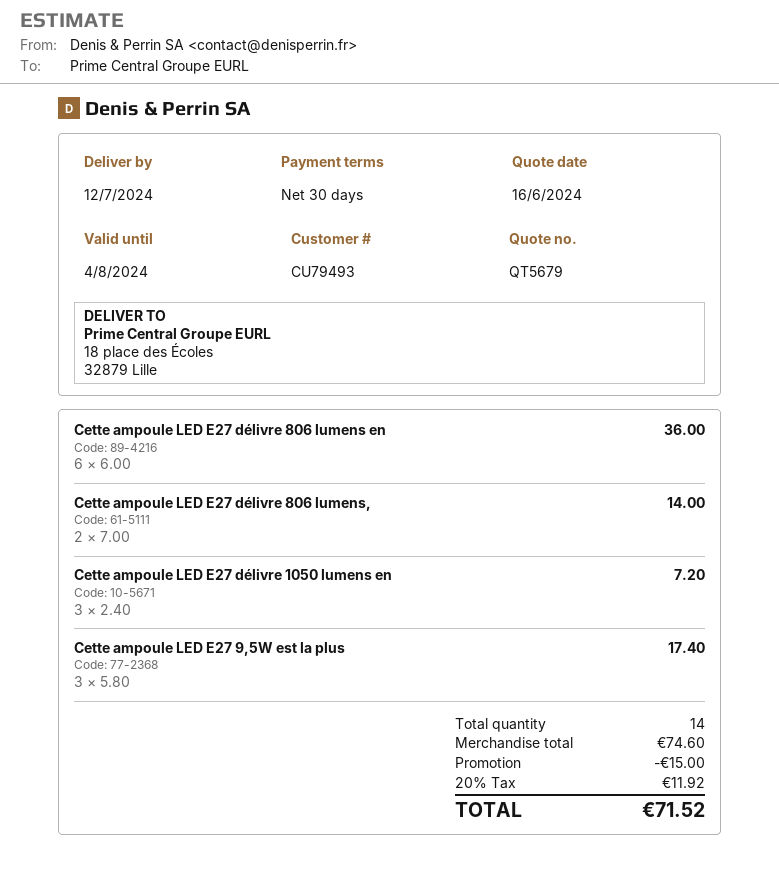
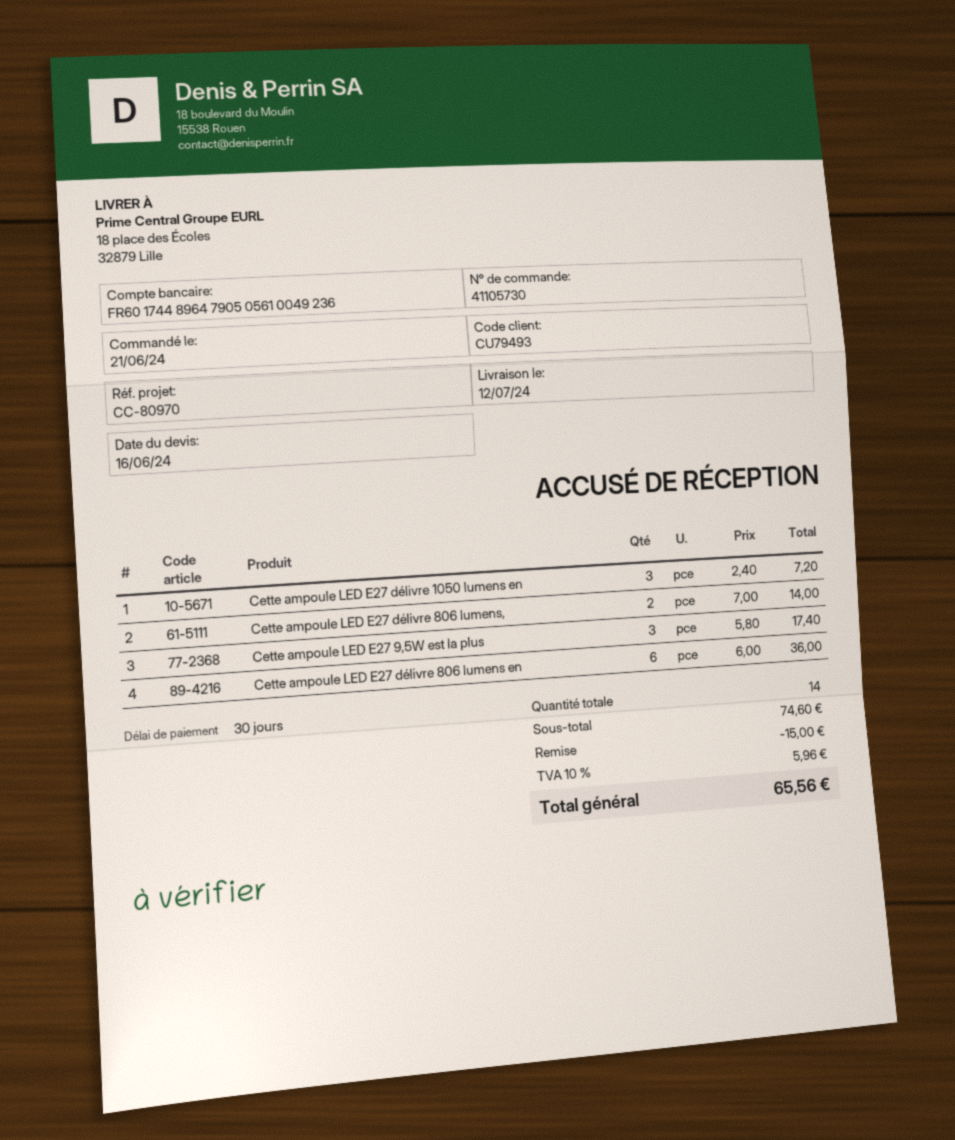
tax: 20% = 11.92 -> 10% = 5.96
total: 71.52 -> 65.56

